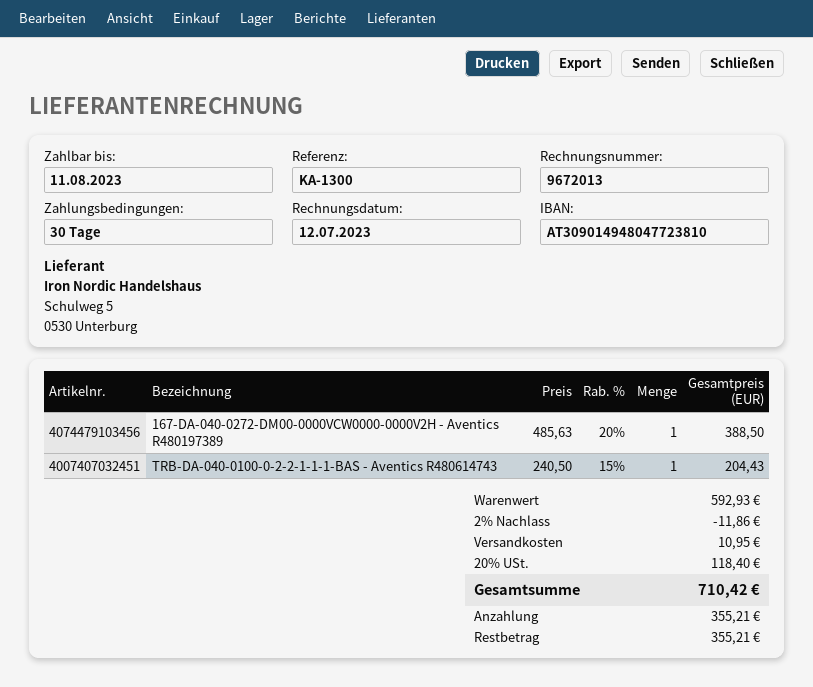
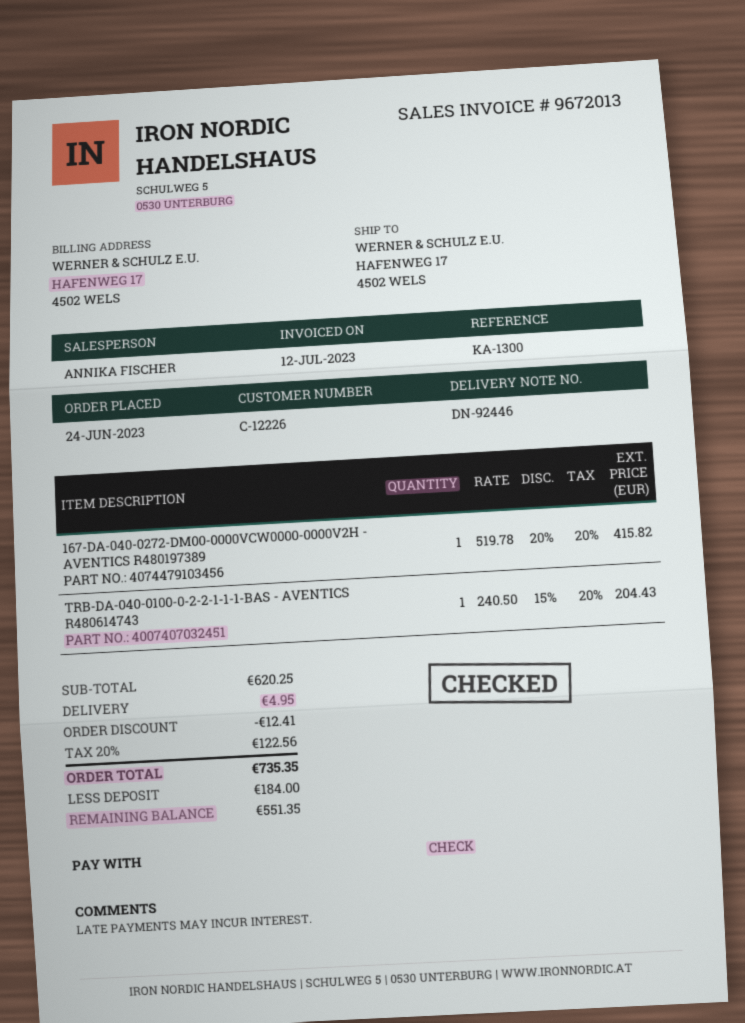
167-DA-040-0272-DM00-0000VCW0000-0000V2H - Aventics R480197389: 1 x 485.63 - 20% = 388.50 -> 1 x 519.78 - 20% = 415.82
subtotal: 592.93 -> 620.25
discount: 11.86 -> 12.41
shipping: 10.95 -> 4.95
tax: 20% = 118.40 -> 20% = 122.56
total: 710.42 -> 735.35
deposit: 355.21 -> 184.00
balance: 355.21 -> 551.35

